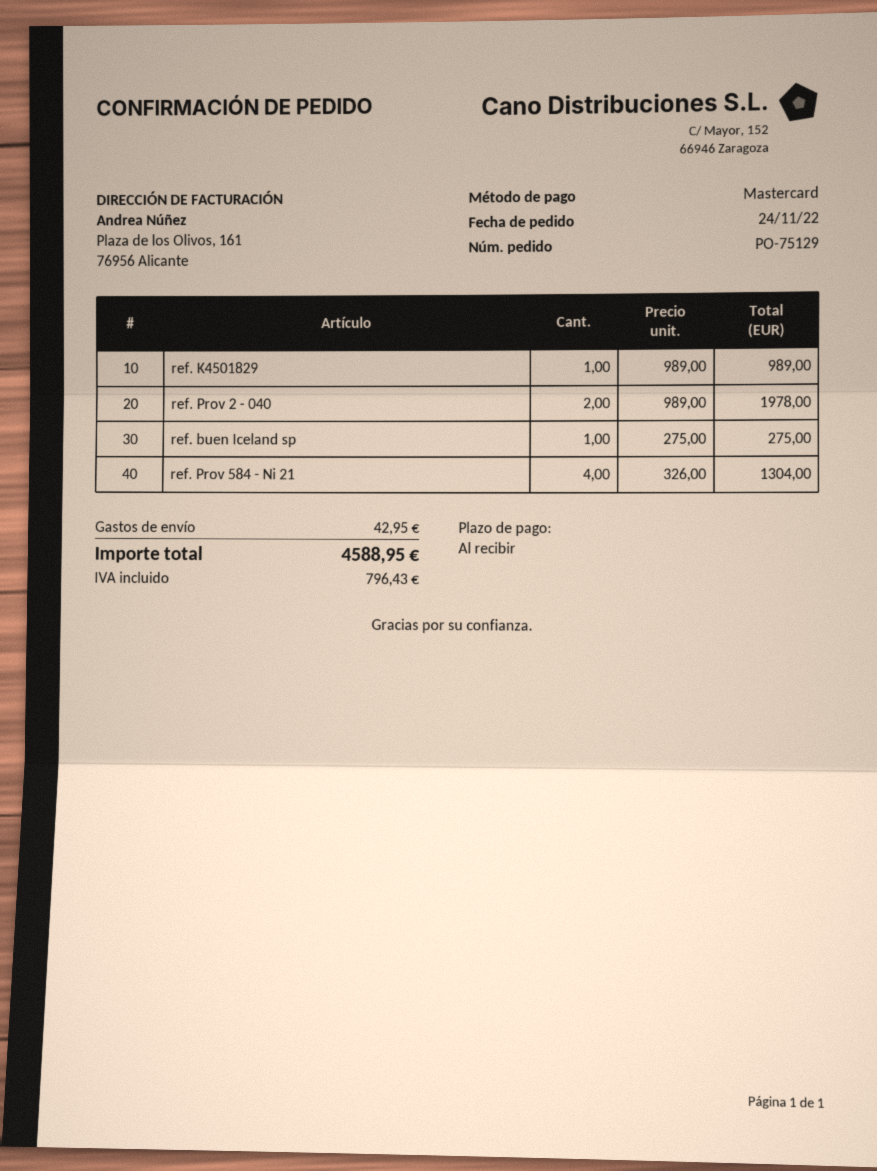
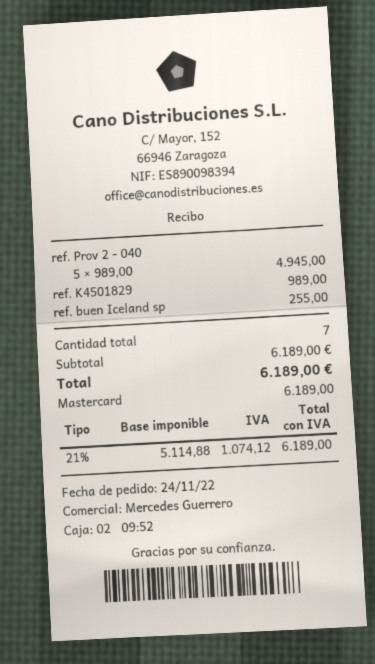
ref. Prov 2 - 040: 2 x 989.00 = 1978.00 -> 5 x 989.00 = 4945.00
ref. buen Iceland sp: 1 x 275.00 = 275.00 -> 1 x 255.00 = 255.00
ref. Prov 584 - Ni 21: 4 x 326.00 = 1304.00 -> none
shipping: 42.95 -> none
tax: 796.43 -> 1074.12
total: 4588.95 -> 6189.00

